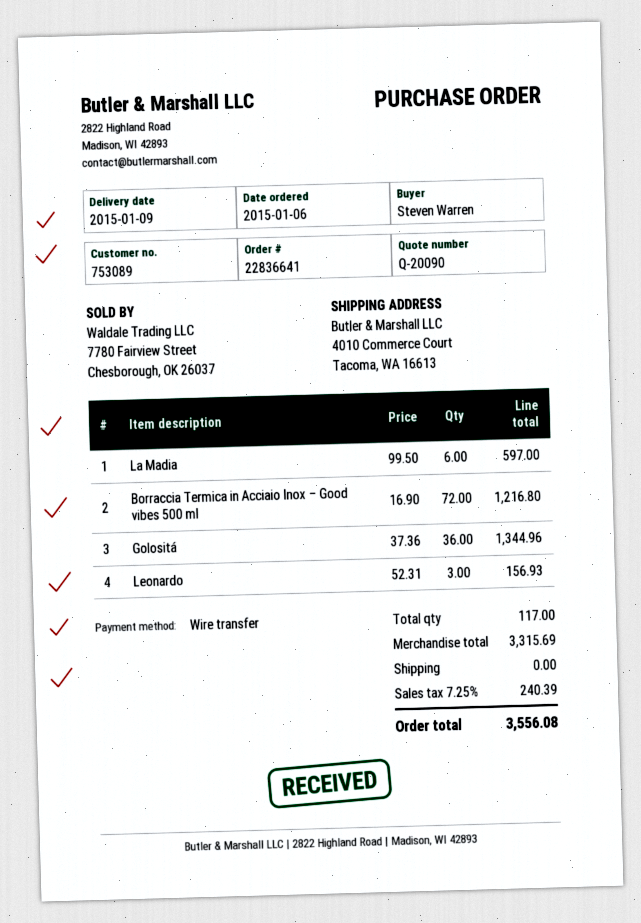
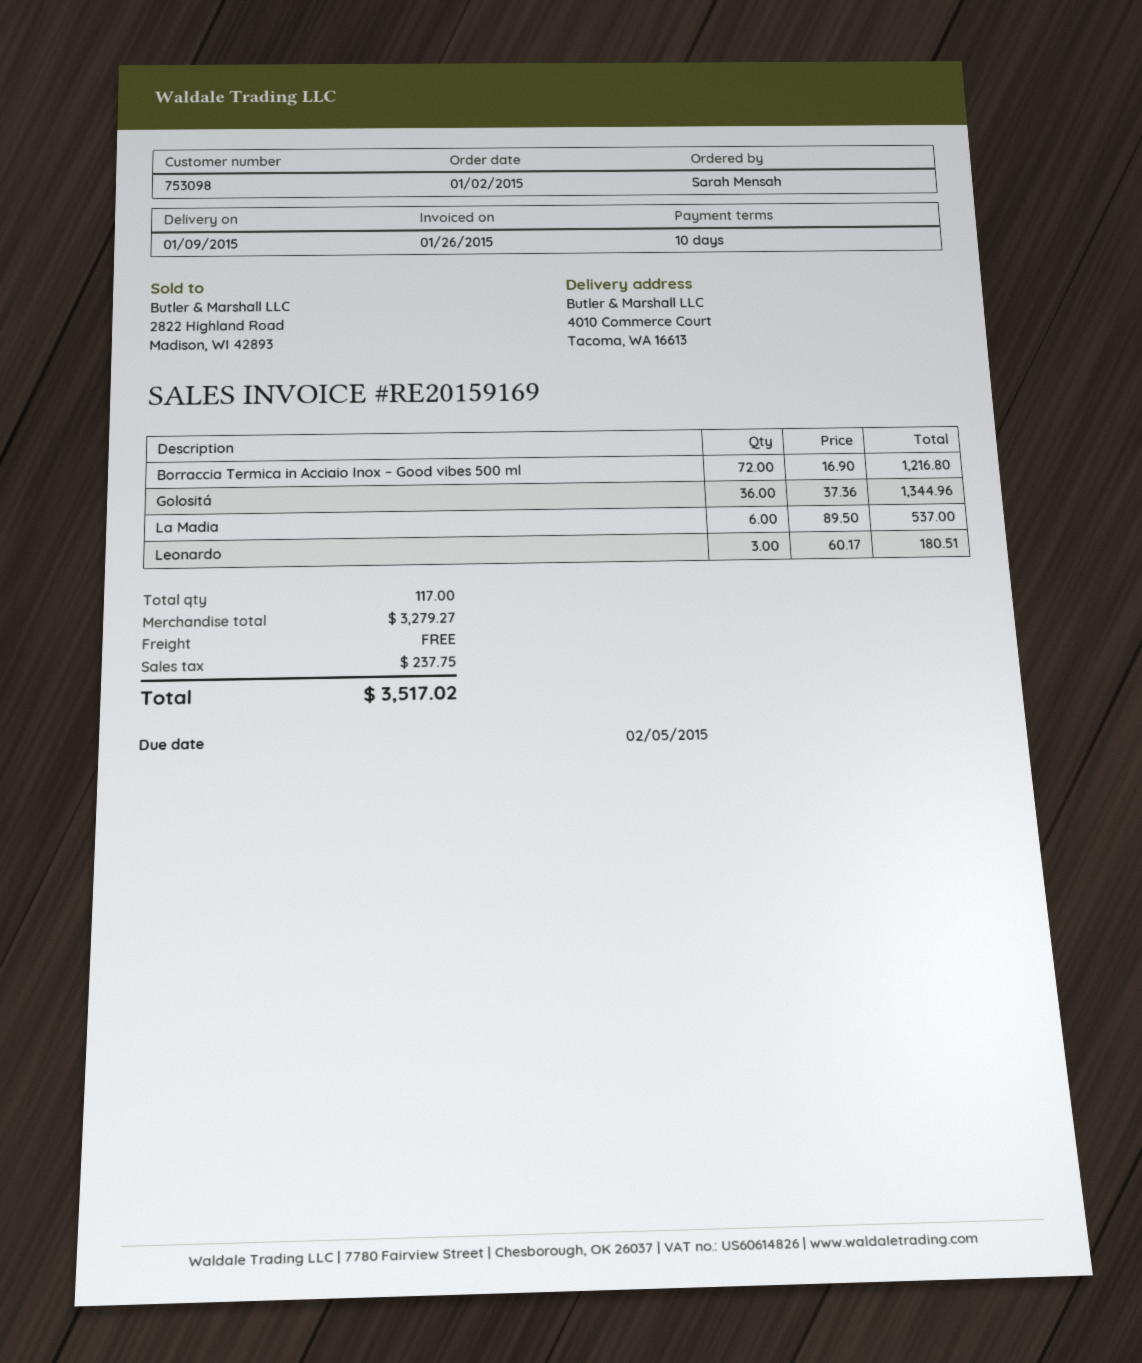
order date: 2015-01-06 -> 2015-01-02
customer number: 753089 -> 753098
ordered by: Steven Warren -> Sarah Mensah
La Madia: 6 x 99.50 = 597.00 -> 6 x 89.50 = 537.00
Leonardo: 3 x 52.31 = 156.93 -> 3 x 60.17 = 180.51
subtotal: 3315.69 -> 3279.27
tax: 240.39 -> 237.75
total: 3556.08 -> 3517.02

